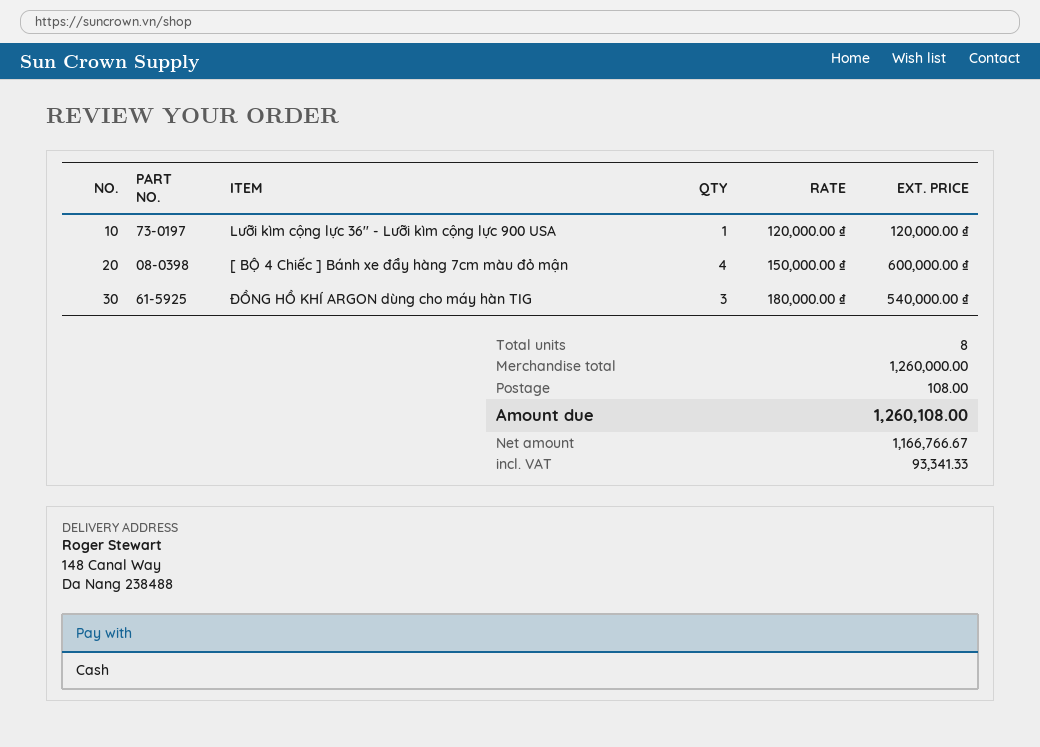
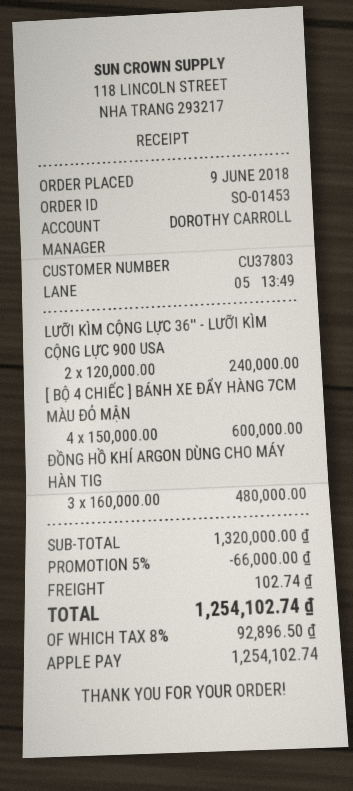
payment method: cash -> Apple Pay
Lưỡi kìm cộng lực 36'' - Lưỡi kìm cộng lực 900 USA: 1 x 120000.00 = 120000.00 -> 2 x 120000.00 = 240000.00
ĐỒNG HỒ KHÍ ARGON dùng cho máy hàn TIG: 3 x 180000.00 = 540000.00 -> 3 x 160000.00 = 480000.00
subtotal: 1260000.00 -> 1320000.00
discount: none -> 5% = 66000.00
shipping: 108.00 -> 102.74
tax: 93341.33 -> 92896.50
total: 1260108.00 -> 1254102.74

